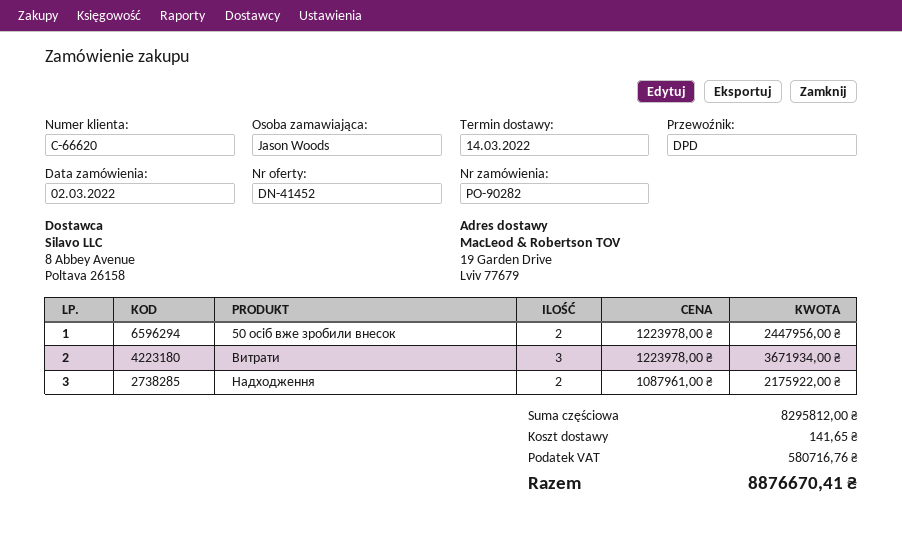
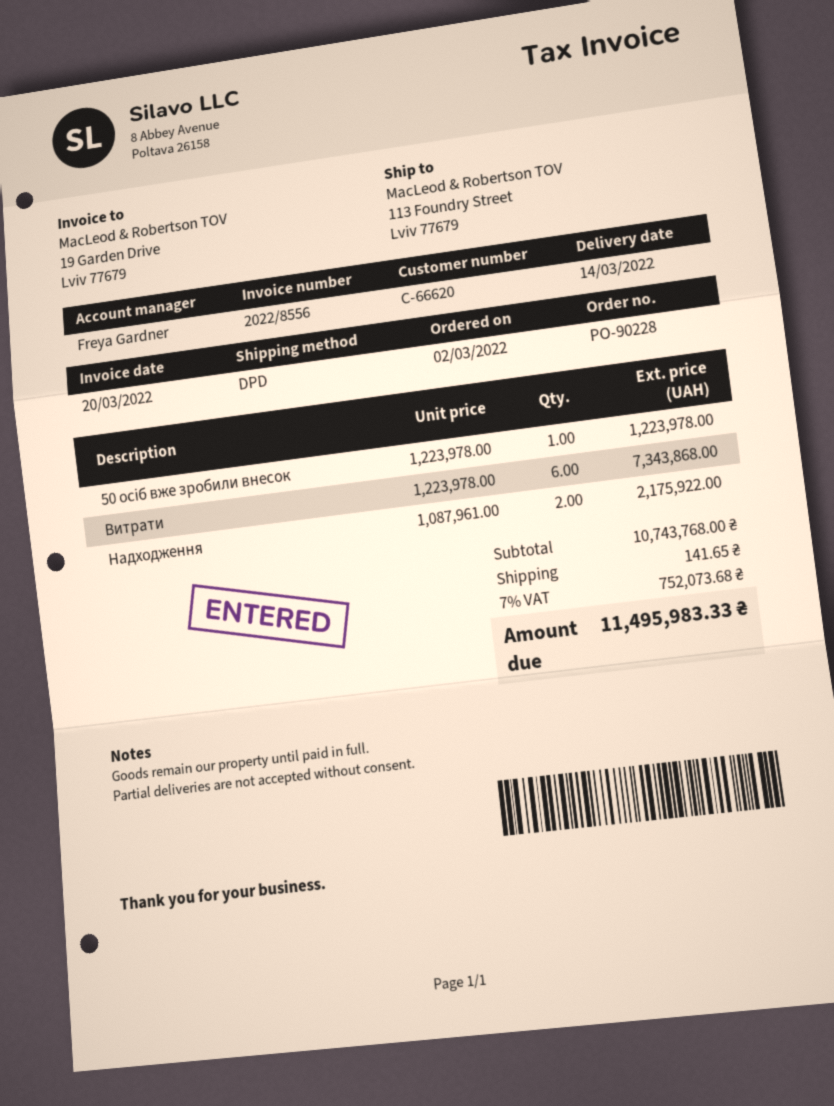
order number: PO-90282 -> PO-90228
ship to: 19 Garden Drive, Lviv 77679 -> 113 Foundry Street, Lviv 77679
50 осіб вже зробили внесок: 2 x 1223978.00 = 2447956.00 -> 1 x 1223978.00 = 1223978.00
Витрати: 3 x 1223978.00 = 3671934.00 -> 6 x 1223978.00 = 7343868.00
subtotal: 8295812.00 -> 10743768.00
tax: 580716.76 -> 752073.68
total: 8876670.41 -> 11495983.33

